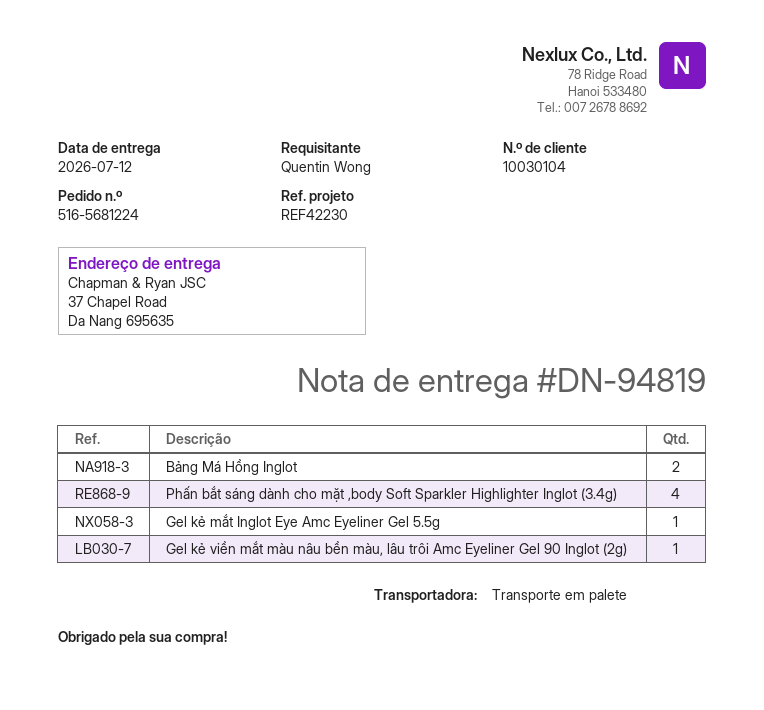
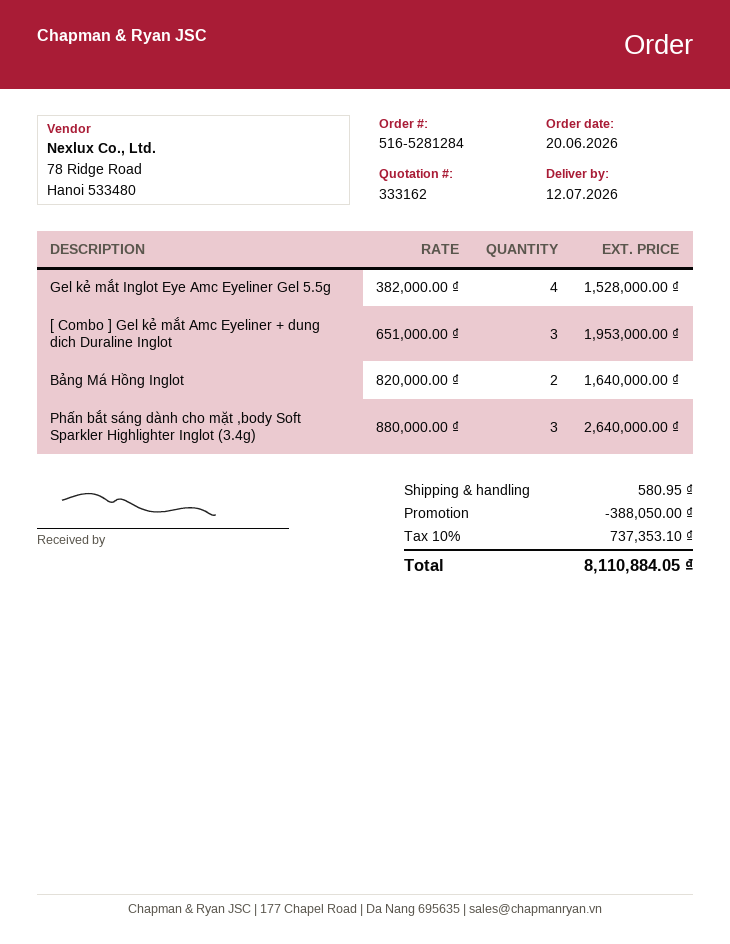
order number: 516-5681224 -> 516-5281284
Phấn bắt sáng dành cho mặt ,body Soft Sparkler Highlighter Inglot (3.4g): 4 -> 3
Gel kẻ mắt Inglot Eye Amc Eyeliner Gel 5.5g: 1 -> 4
Gel kẻ viền mắt màu nâu bền màu, lâu trôi Amc Eyeliner Gel 90 Inglot (2g): 1 -> none
[ Combo ] Gel kẻ mắt Amc Eyeliner + dung dich Duraline Inglot: none -> 3

